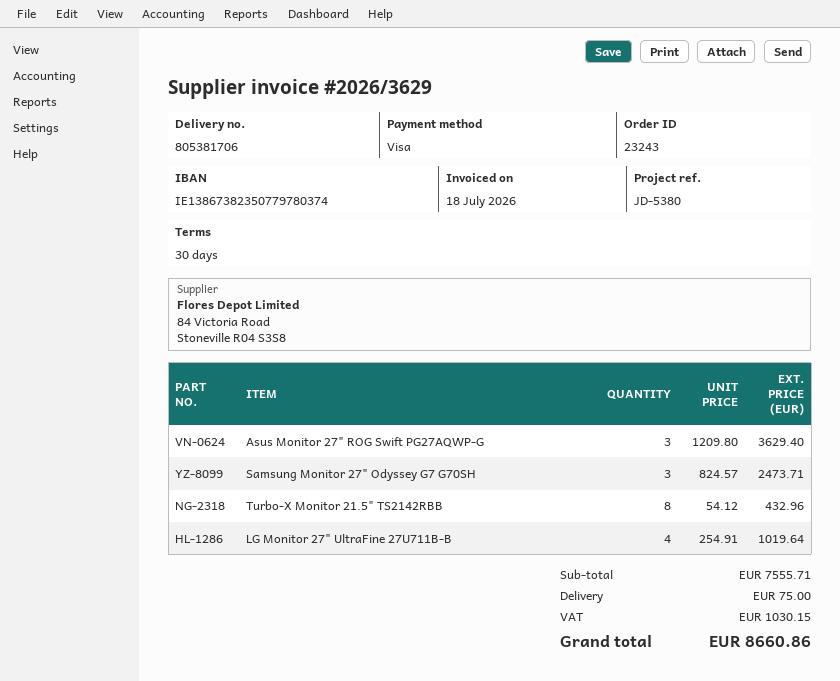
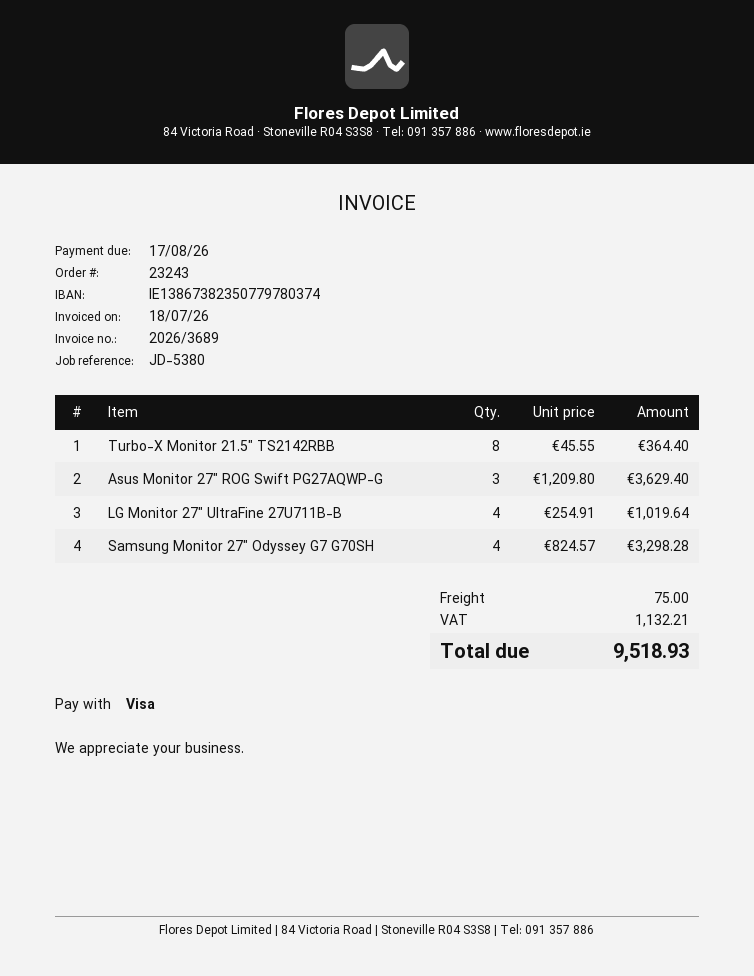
invoice number: 2026/3629 -> 2026/3689
Samsung Monitor 27" Odyssey G7 G70SH: 3 x 824.57 = 2473.71 -> 4 x 824.57 = 3298.28
Turbo-X Monitor 21.5" TS2142RBB: 8 x 54.12 = 432.96 -> 8 x 45.55 = 364.40
tax: 1030.15 -> 1132.21
total: 8660.86 -> 9518.93

